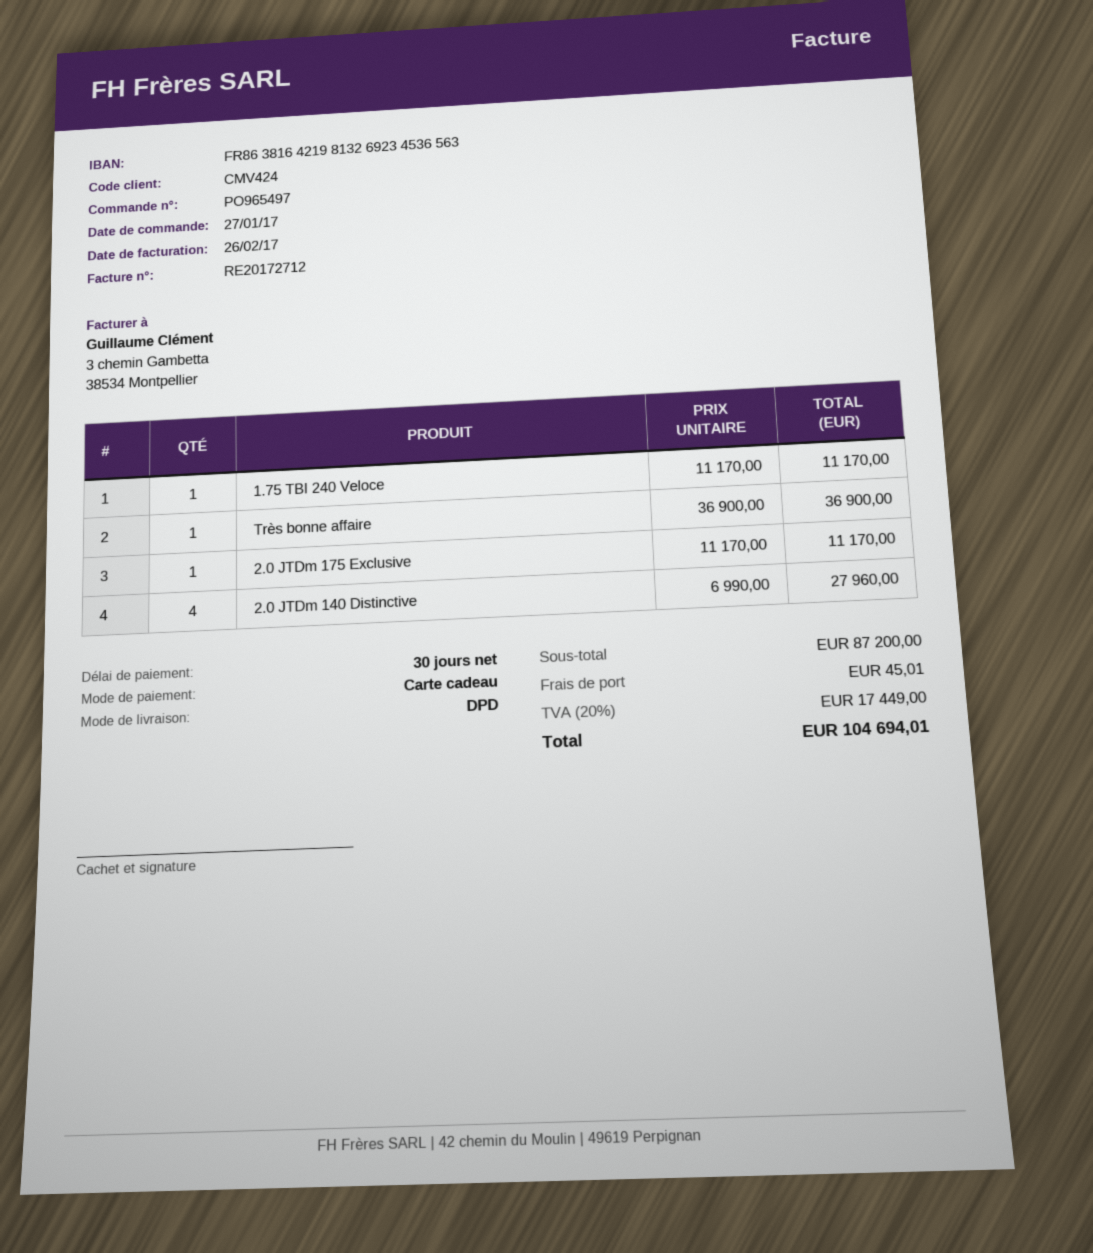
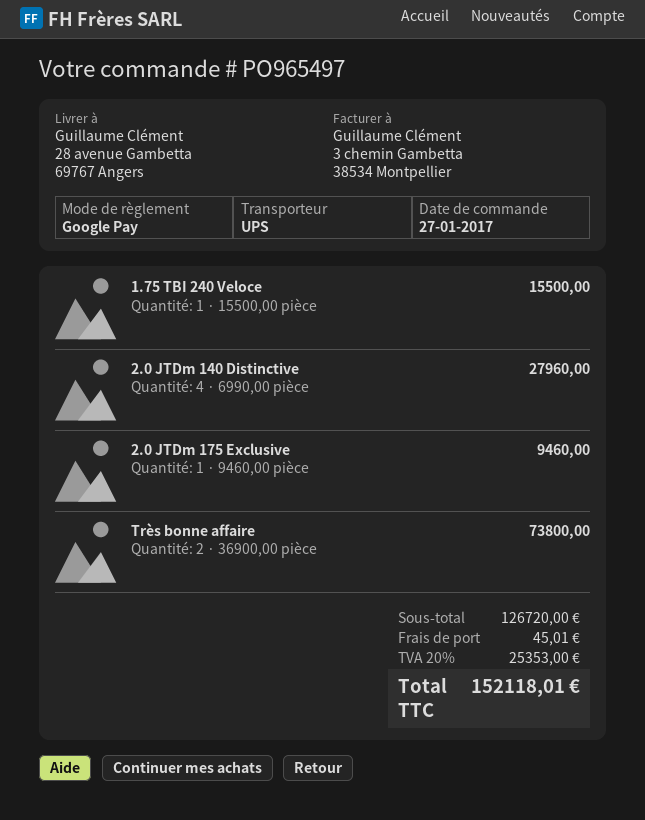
payment method: gift card -> Google Pay
shipping method: DPD -> UPS
1.75 TBI 240 Veloce: 1 x 11170.00 = 11170.00 -> 1 x 15500.00 = 15500.00
Très bonne affaire: 1 x 36900.00 = 36900.00 -> 2 x 36900.00 = 73800.00
2.0 JTDm 175 Exclusive: 1 x 11170.00 = 11170.00 -> 1 x 9460.00 = 9460.00
subtotal: 87200.00 -> 126720.00
tax: 20% = 17449.00 -> 20% = 25353.00
total: 104694.01 -> 152118.01

